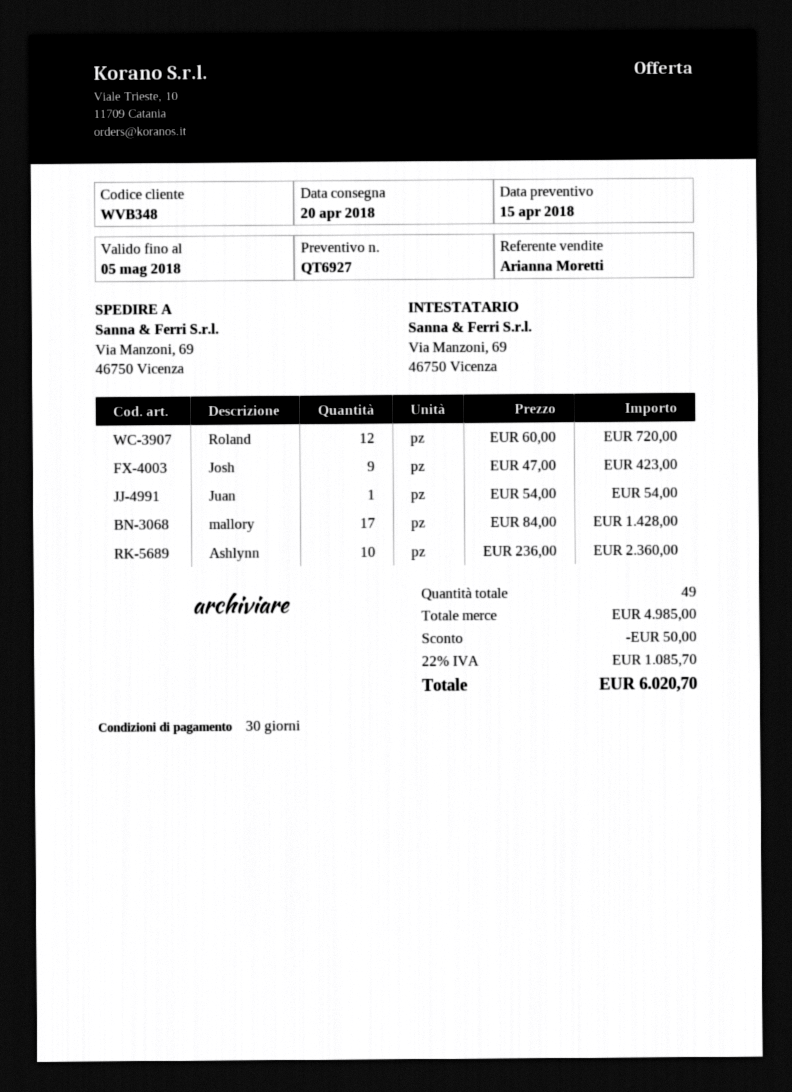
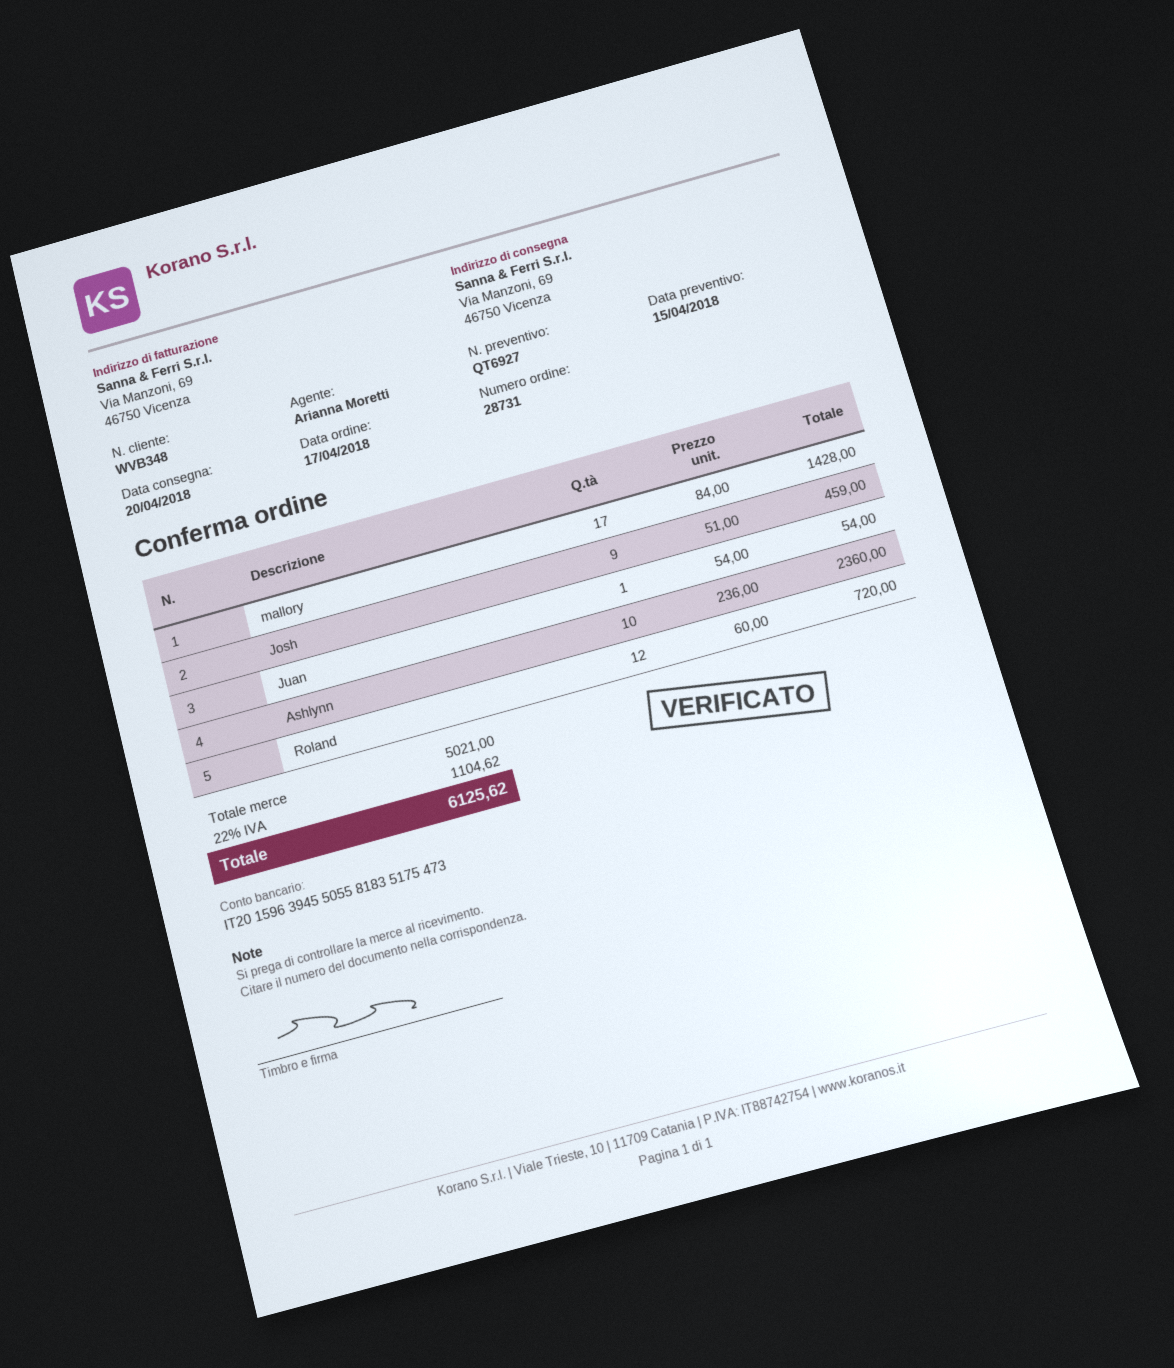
Josh: 9 x 47.00 = 423.00 -> 9 x 51.00 = 459.00
subtotal: 4985.00 -> 5021.00
discount: 50.00 -> none
tax: 22% = 1085.70 -> 22% = 1104.62
total: 6020.70 -> 6125.62

